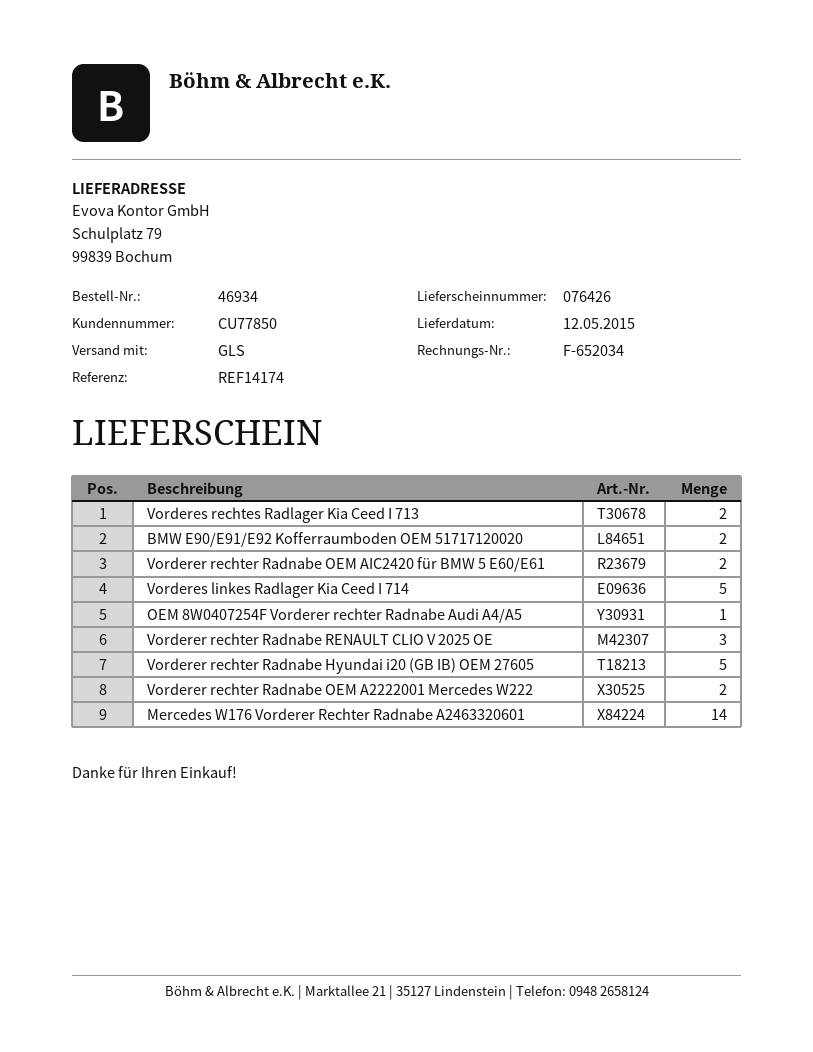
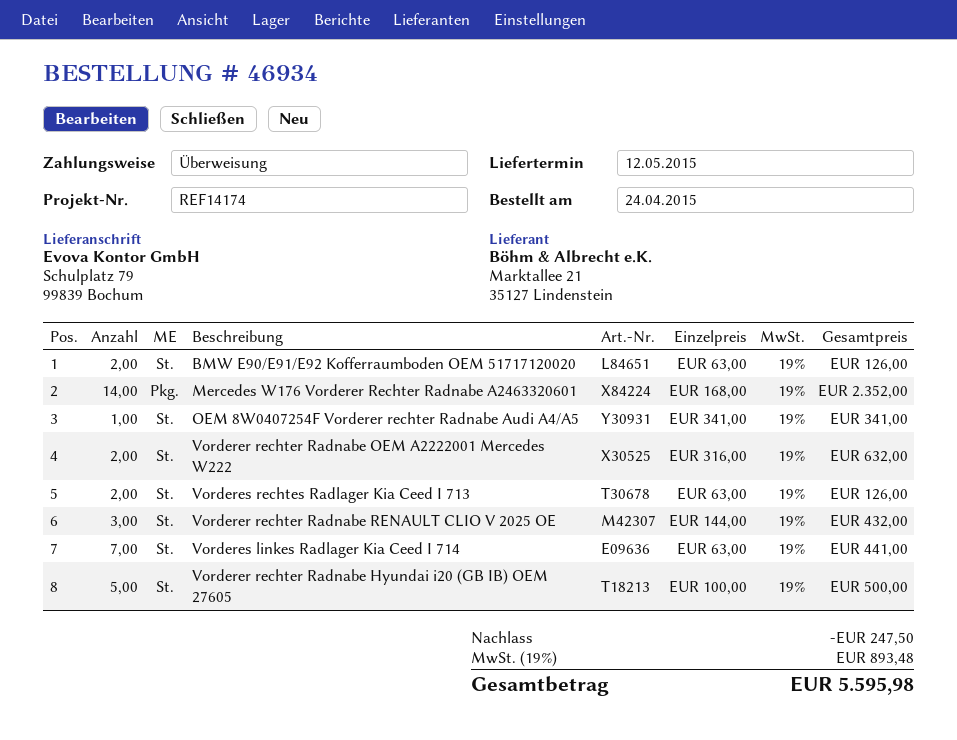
Vorderer rechter Radnabe OEM AIC2420 für BMW 5 E60/E61: 2 -> none
Vorderes linkes Radlager Kia Ceed I 714: 5 -> 7

